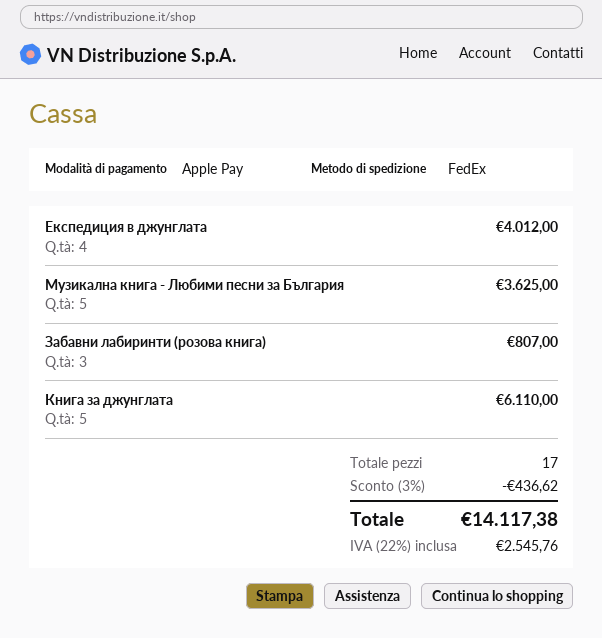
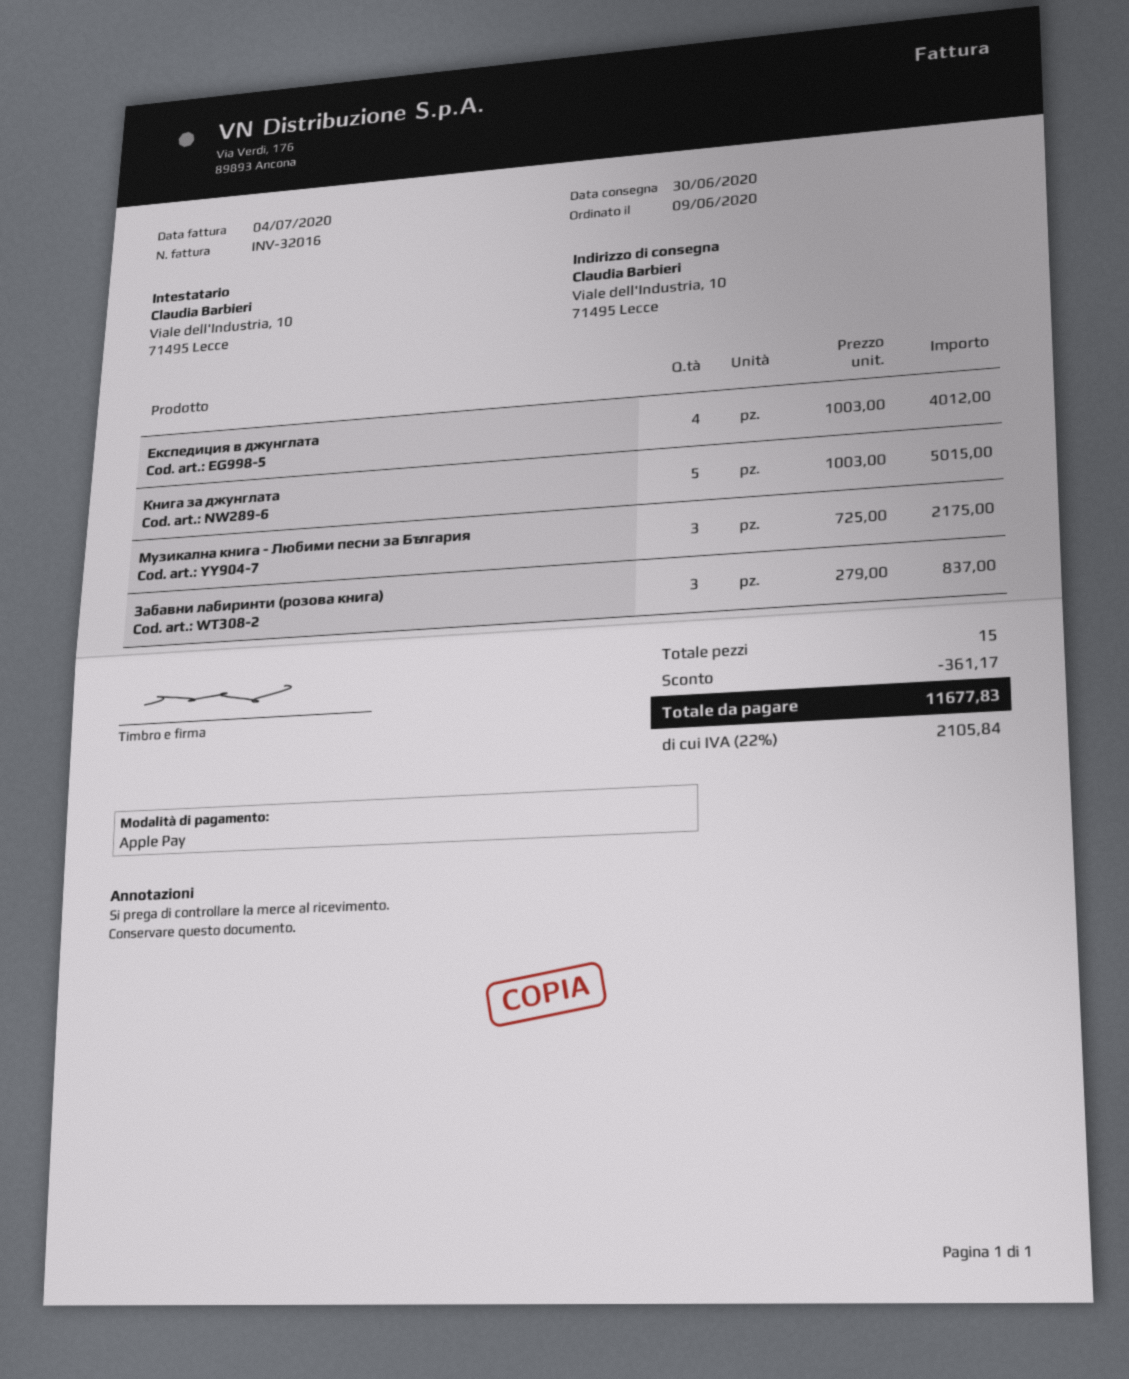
Музикална книга - Любими песни за България: 5 for 3625.00 -> 3 for 2175.00
Забавни лабиринти (розова книга): 3 for 807.00 -> 3 for 837.00
Книга за джунглата: 5 for 6110.00 -> 5 for 5015.00
total quantity: 17 -> 15
discount: 436.62 -> 361.17
tax: 22% = 2545.76 -> 22% = 2105.84
total: 14117.38 -> 11677.83

